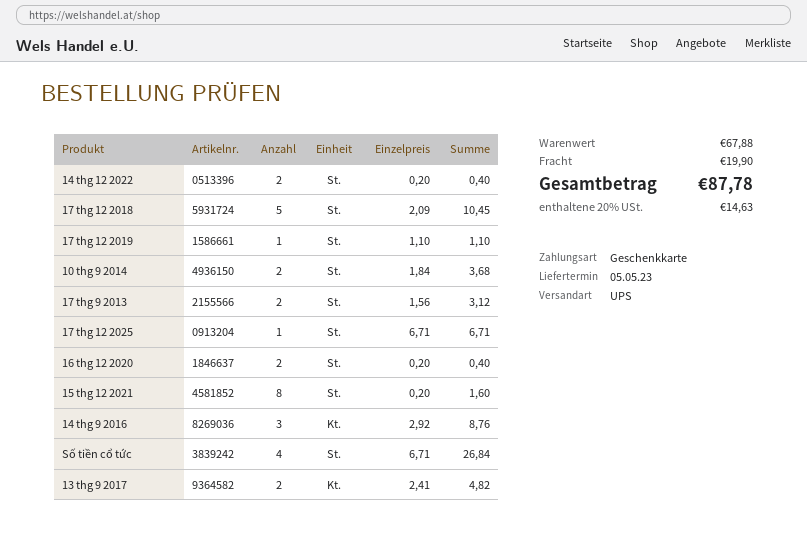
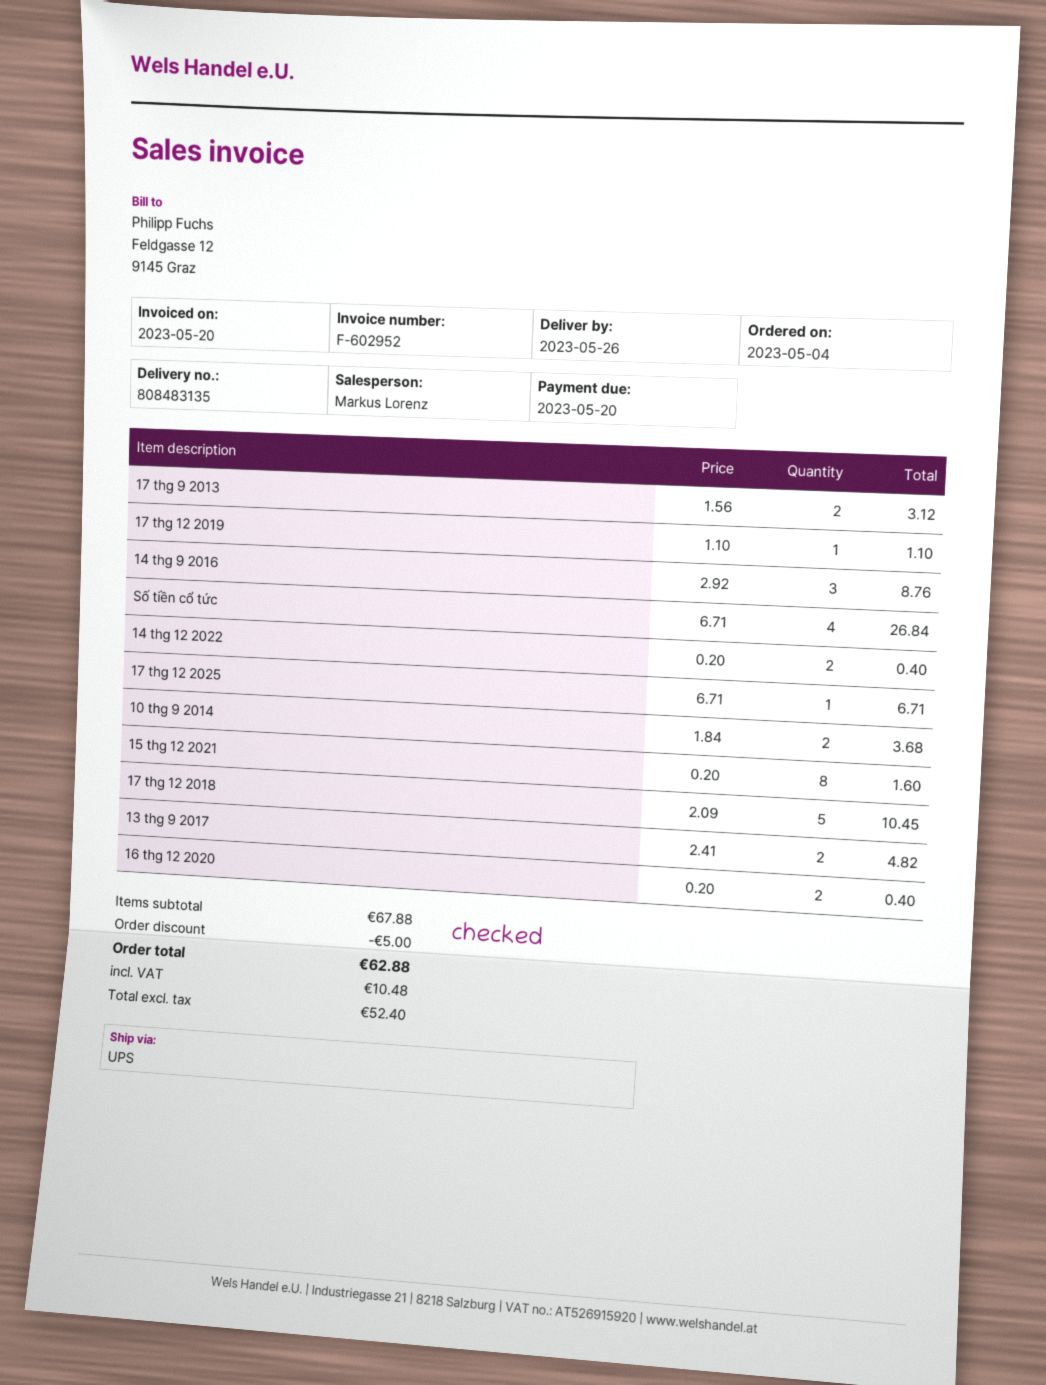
delivery date: 2023-05-05 -> 2023-05-26
discount: none -> 5.00
shipping: 19.90 -> none
tax: 14.63 -> 10.48
total: 87.78 -> 62.88

